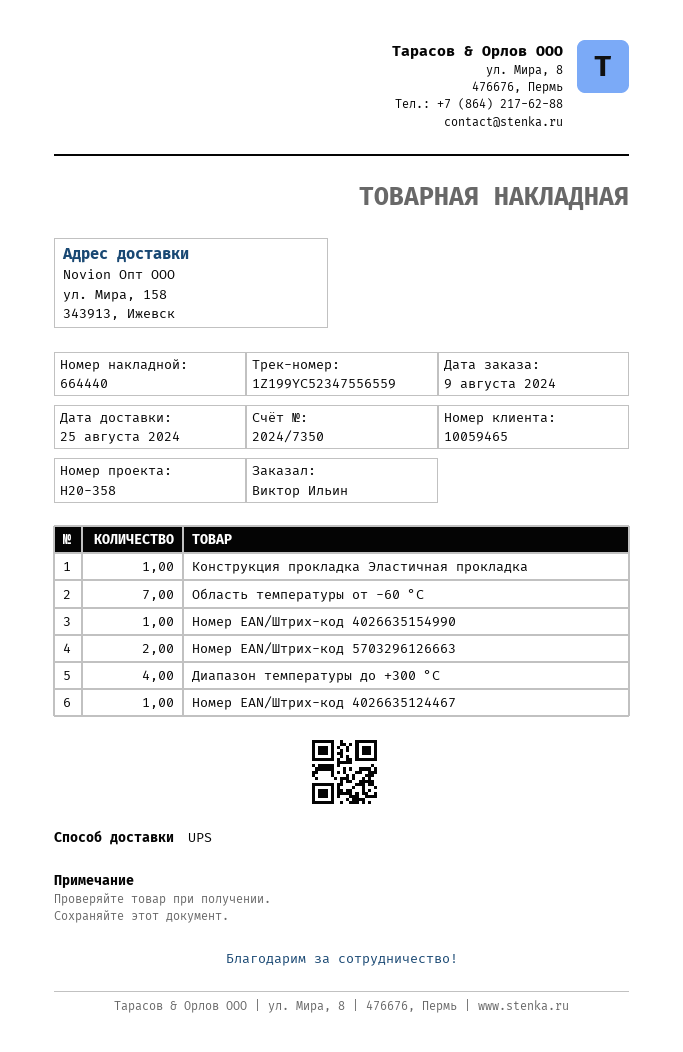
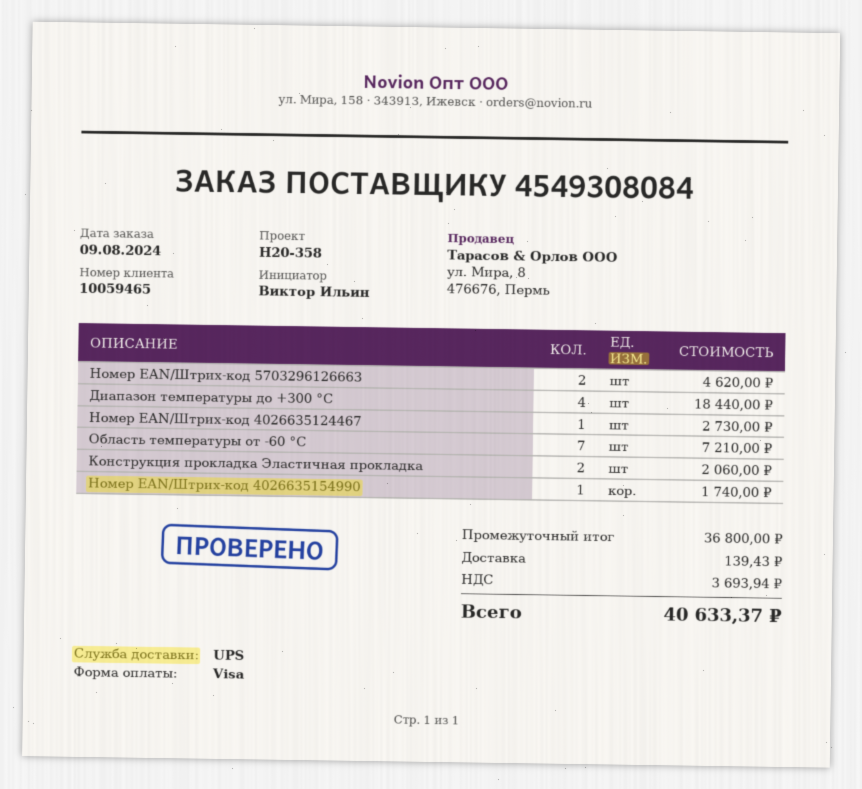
Конструкция прокладка Эластичная прокладка: 1 -> 2

